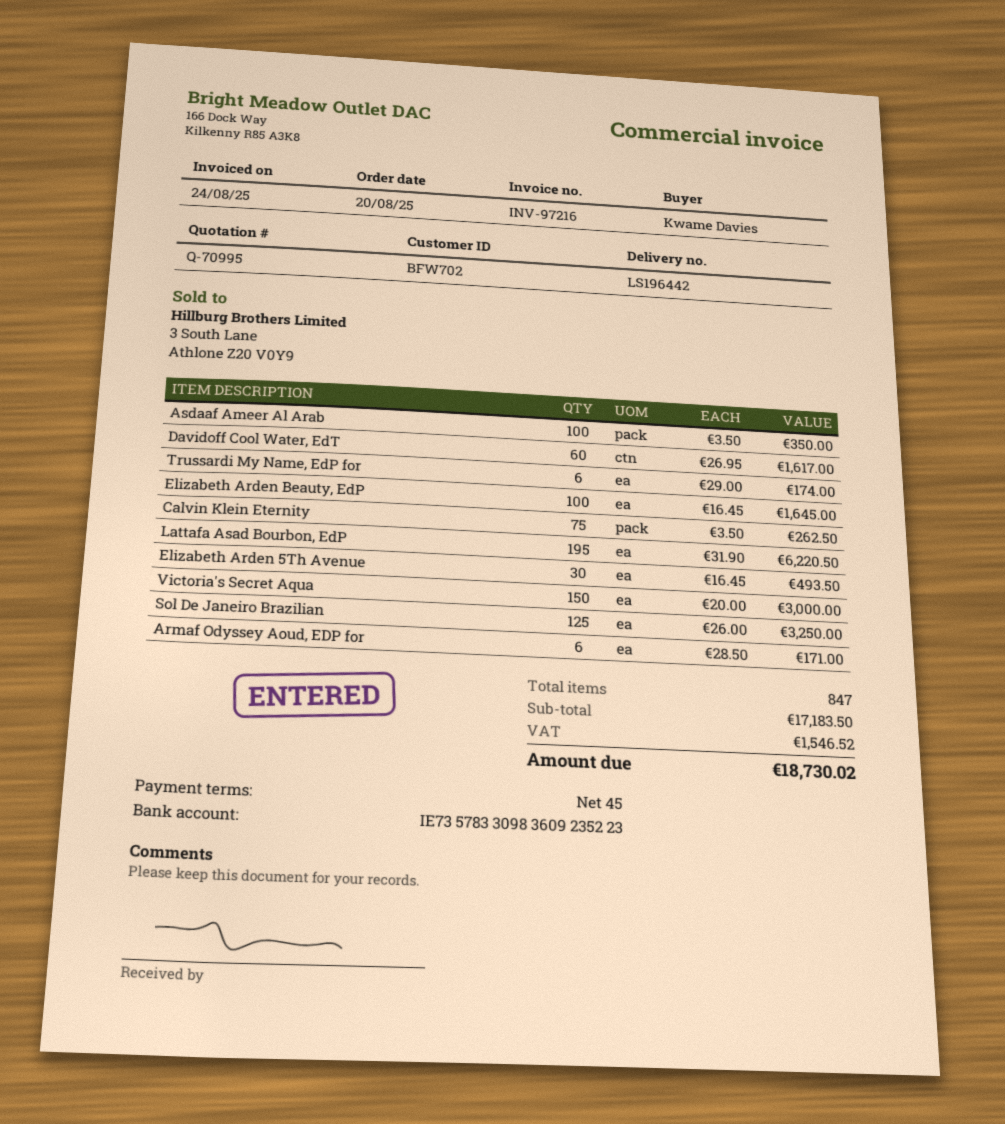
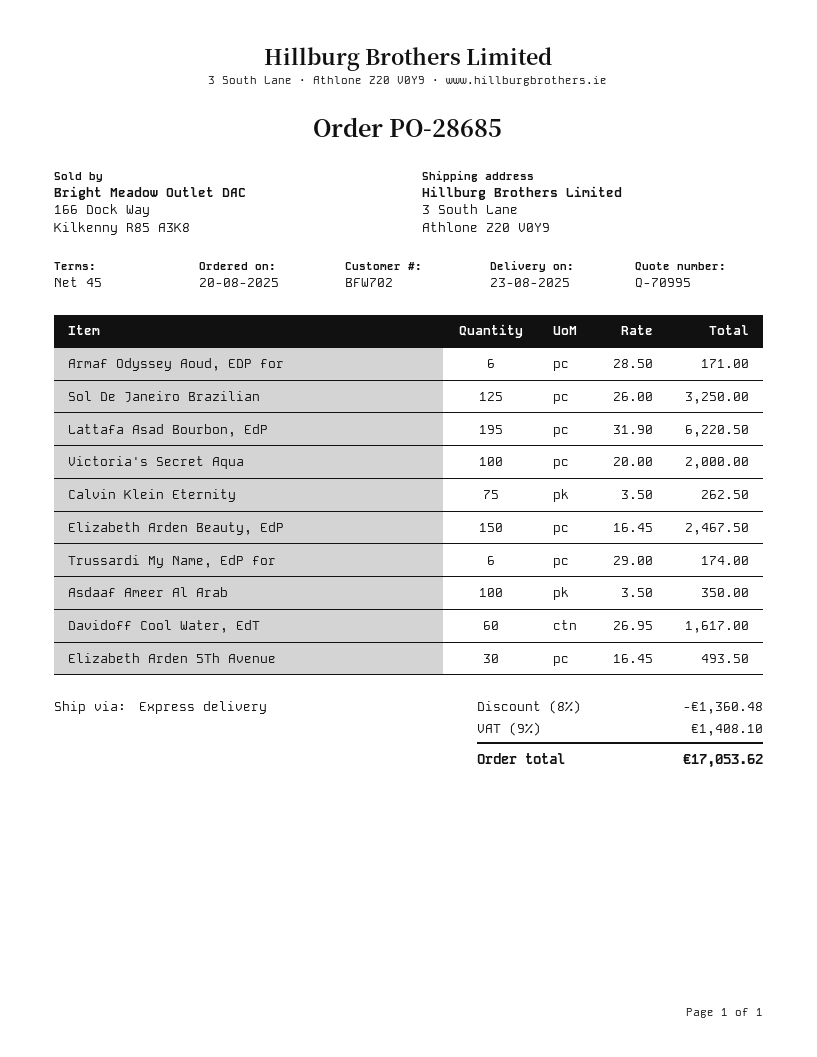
Elizabeth Arden Beauty, EdP: 100 x 16.45 = 1645.00 -> 150 x 16.45 = 2467.50
Victoria's Secret Aqua: 150 x 20.00 = 3000.00 -> 100 x 20.00 = 2000.00
discount: none -> 8% = 1360.48
tax: 1546.52 -> 1408.10
total: 18730.02 -> 17053.62

